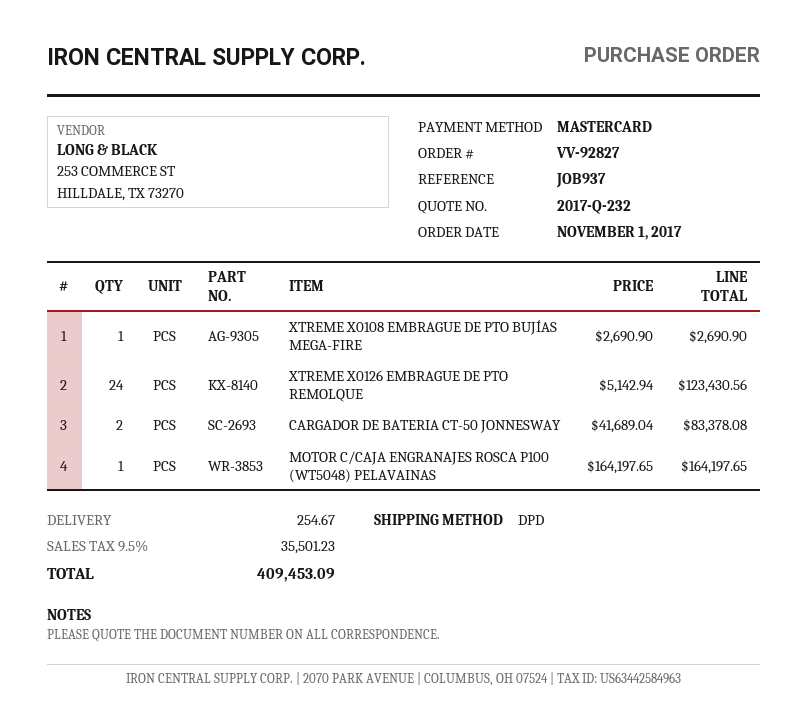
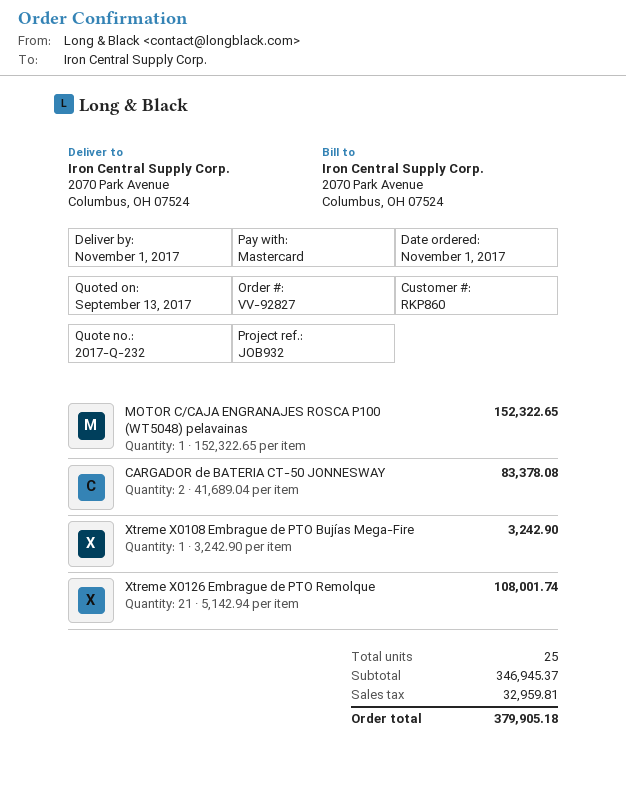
reference: JOB937 -> JOB932
XTREME X0108 EMBRAGUE DE PTO BUJÍAS MEGA-FIRE: 1 x 2690.90 = 2690.90 -> 1 x 3242.90 = 3242.90
XTREME X0126 EMBRAGUE DE PTO REMOLQUE: 24 x 5142.94 = 123430.56 -> 21 x 5142.94 = 108001.74
MOTOR C/CAJA ENGRANAJES ROSCA P100 (WT5048) PELAVAINAS: 1 x 164197.65 = 164197.65 -> 1 x 152322.65 = 152322.65
shipping: 254.67 -> none
tax: 35501.23 -> 32959.81
total: 409453.09 -> 379905.18

